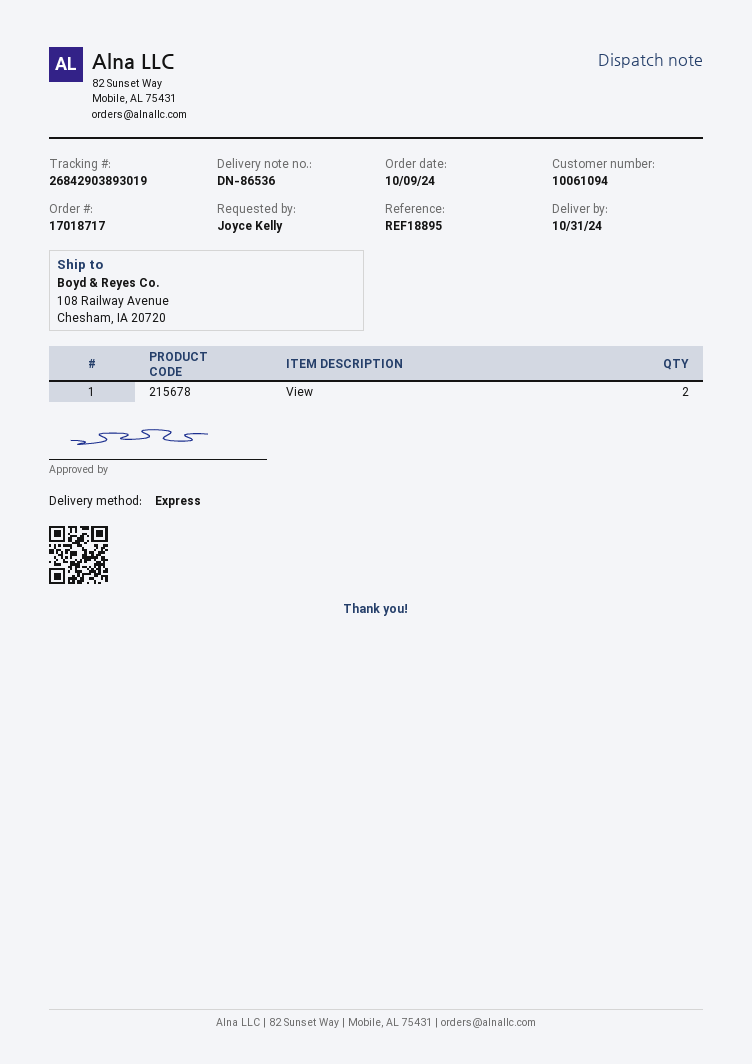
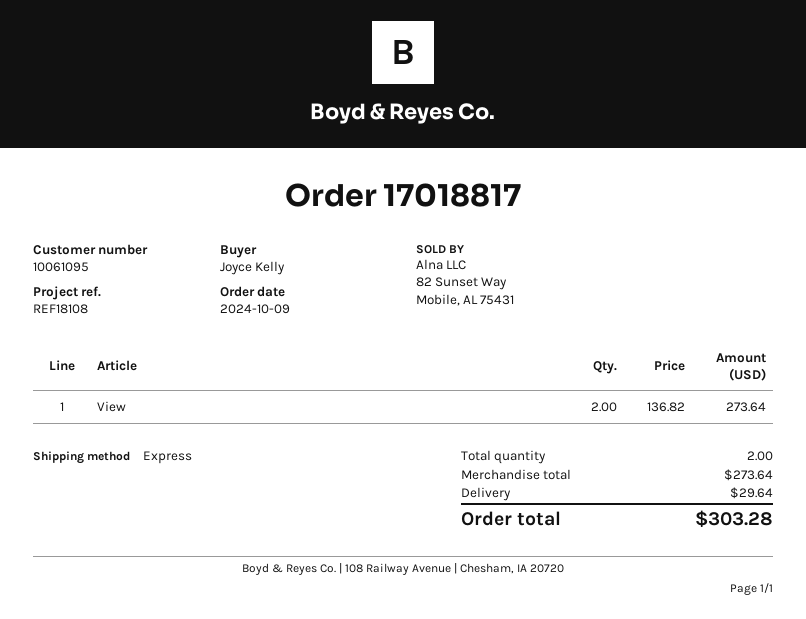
order number: 17018717 -> 17018817
customer number: 10061094 -> 10061095
reference: REF18895 -> REF18108

